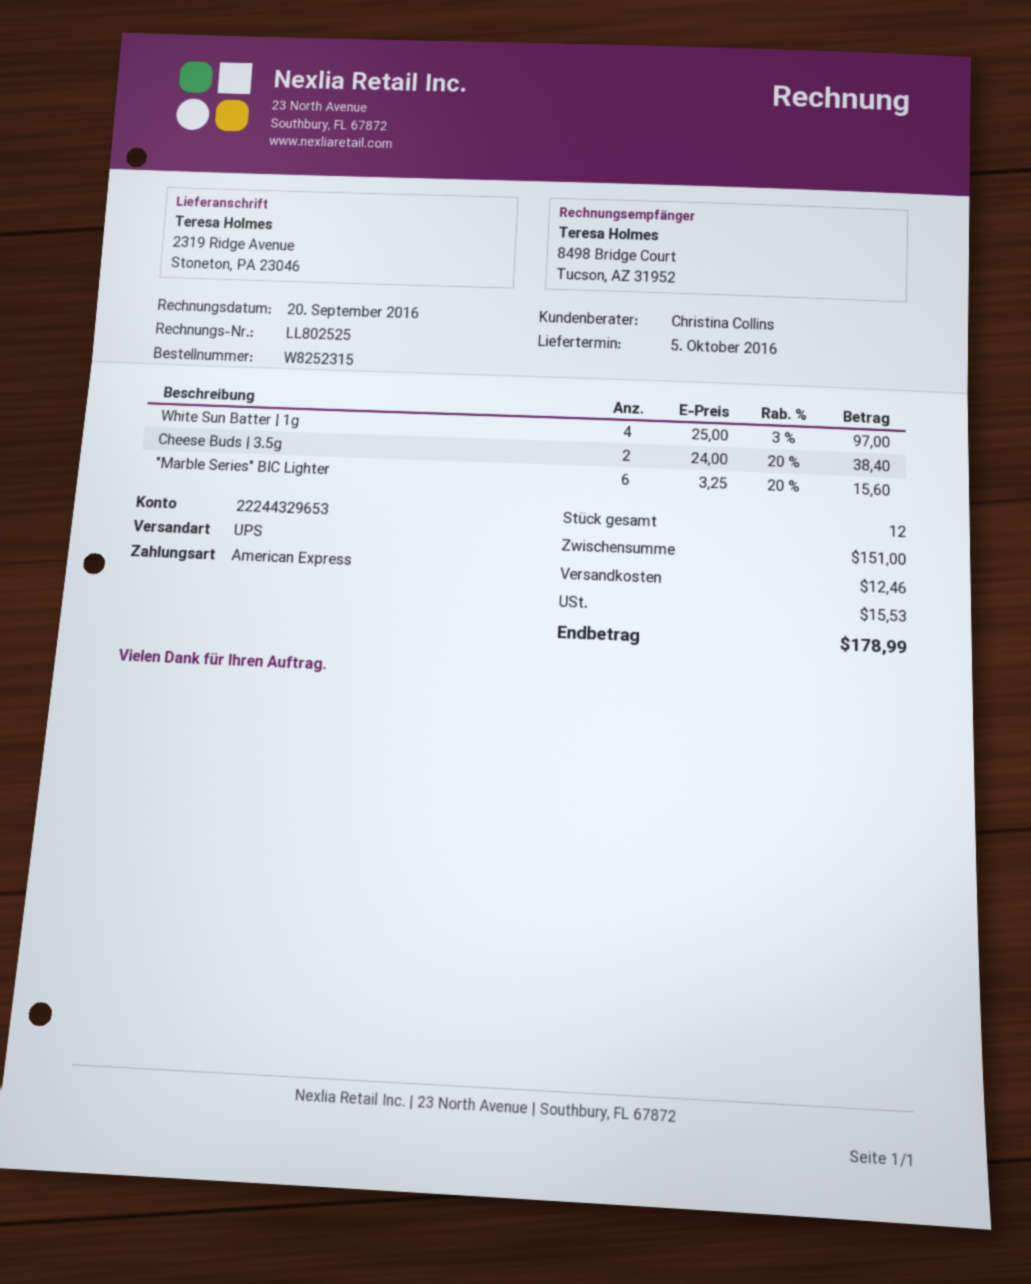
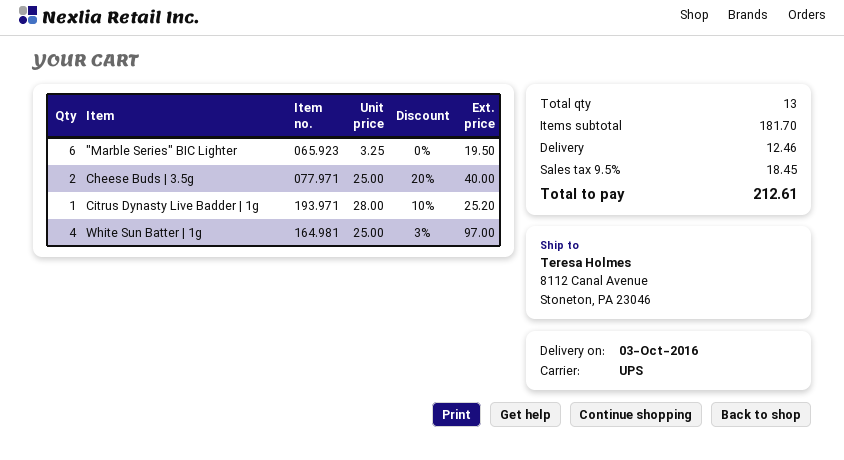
delivery date: 2016-10-05 -> 2016-10-03
ship to: 2319 Ridge Avenue, Stoneton, PA 23046 -> 8112 Canal Avenue, Stoneton, PA 23046
Cheese Buds | 3.5g: 2 x 24.00 - 20% = 38.40 -> 2 x 25.00 - 20% = 40.00
"Marble Series" BIC Lighter: 6 x 3.25 - 20% = 15.60 -> 6 x 3.25 = 19.50
Citrus Dynasty Live Badder | 1g: none -> 1 x 28.00 - 10% = 25.20
total quantity: 12 -> 13
subtotal: 151.00 -> 181.70
tax: 15.53 -> 18.45
total: 178.99 -> 212.61

